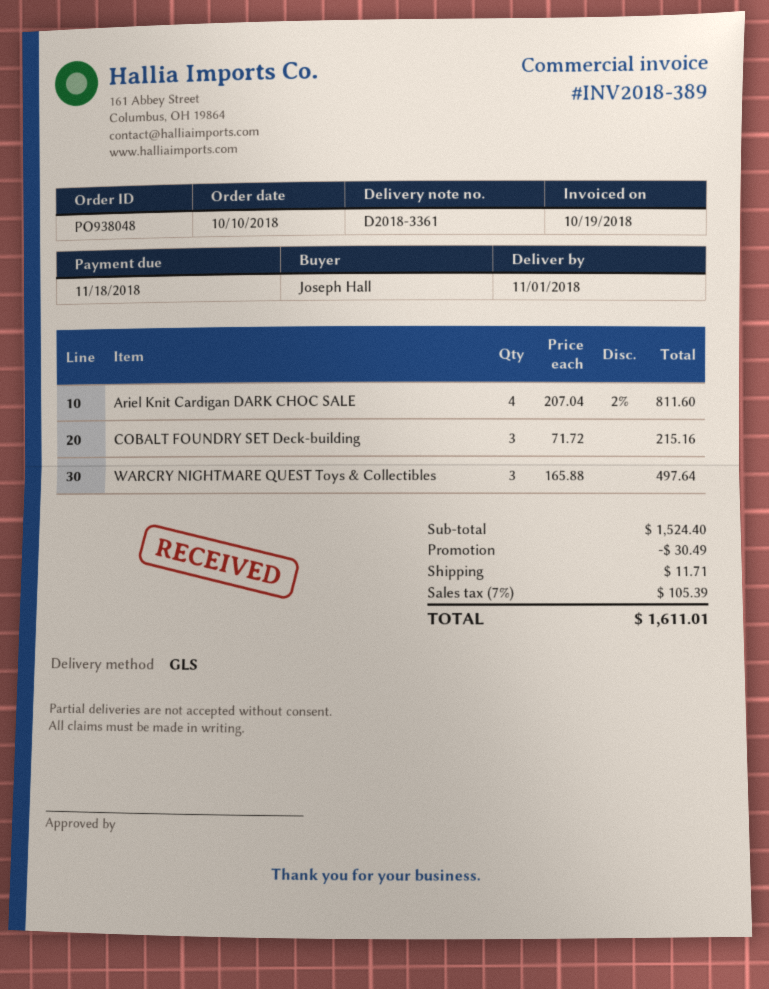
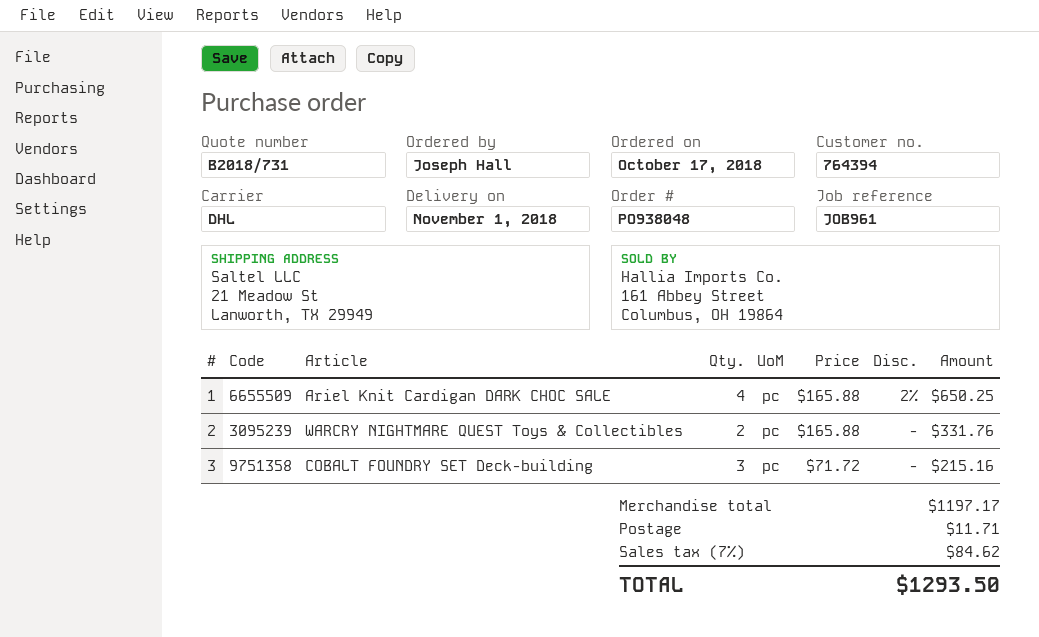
order date: 2018-10-10 -> 2018-10-17
shipping method: GLS -> DHL
Ariel Knit Cardigan DARK CHOC SALE: 4 x 207.04 - 2% = 811.60 -> 4 x 165.88 - 2% = 650.25
WARCRY NIGHTMARE QUEST Toys & Collectibles: 3 x 165.88 = 497.64 -> 2 x 165.88 = 331.76
subtotal: 1524.40 -> 1197.17
discount: 30.49 -> none
tax: 7% = 105.39 -> 7% = 84.62
total: 1611.01 -> 1293.50

